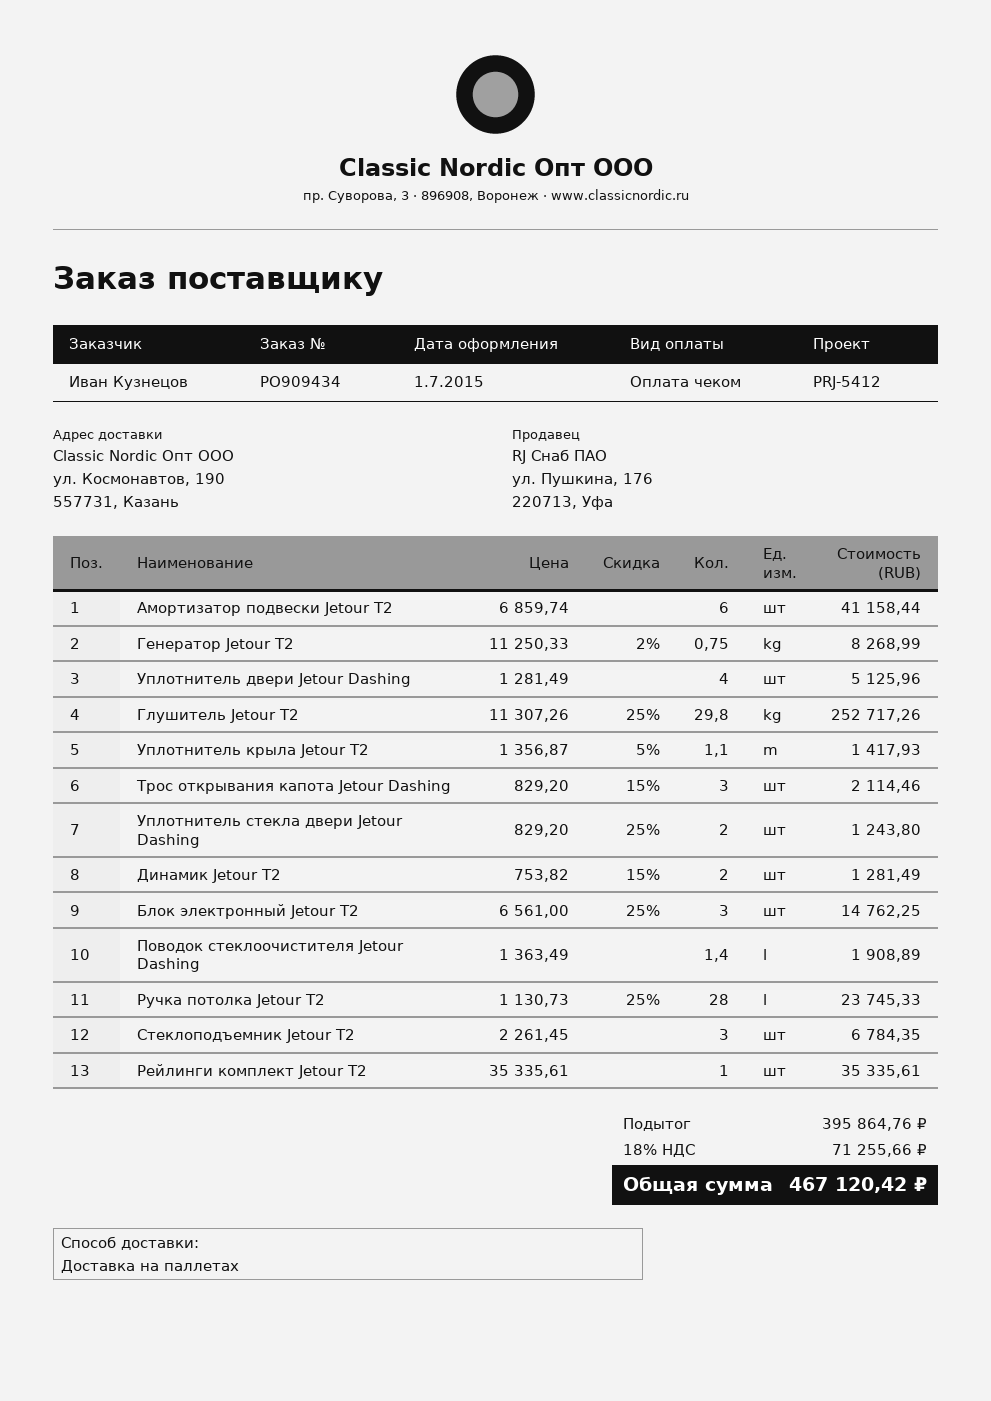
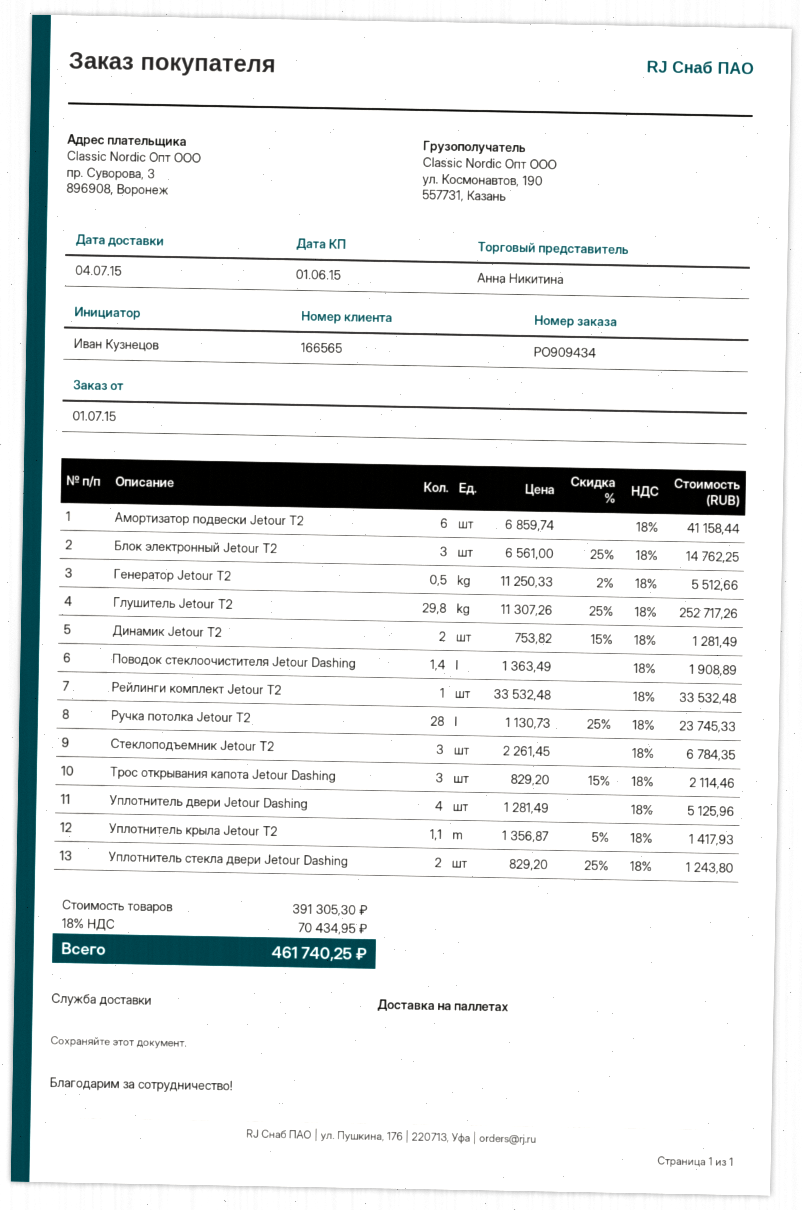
Генератор Jetour T2: 0.75 x 11250.33 - 2% = 8268.99 -> 0.5 x 11250.33 - 2% = 5512.66
Рейлинги комплект Jetour T2: 1 x 35335.61 = 35335.61 -> 1 x 33532.48 = 33532.48
subtotal: 395864.76 -> 391305.30
tax: 18% = 71255.66 -> 18% = 70434.95
total: 467120.42 -> 461740.25

